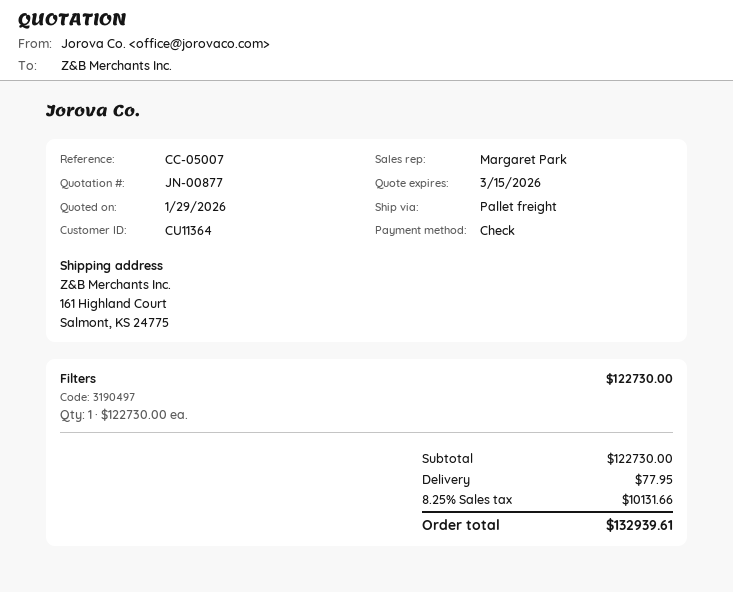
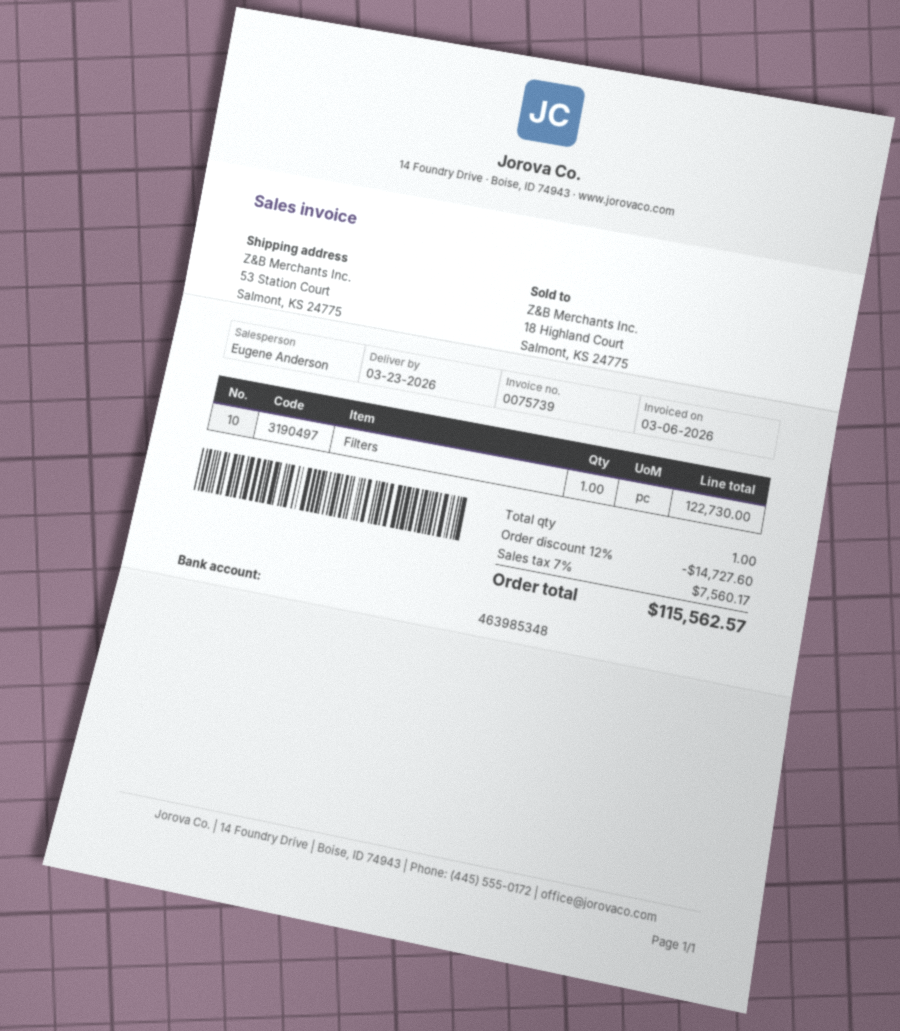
sales rep: Margaret Park -> Eugene Anderson
ship to: 161 Highland Court, Salmont, KS 24775 -> 53 Station Court, Salmont, KS 24775
discount: none -> 12% = 14727.60
shipping: 77.95 -> none
tax: 8.25% = 10131.66 -> 7% = 7560.17
total: 132939.61 -> 115562.57

